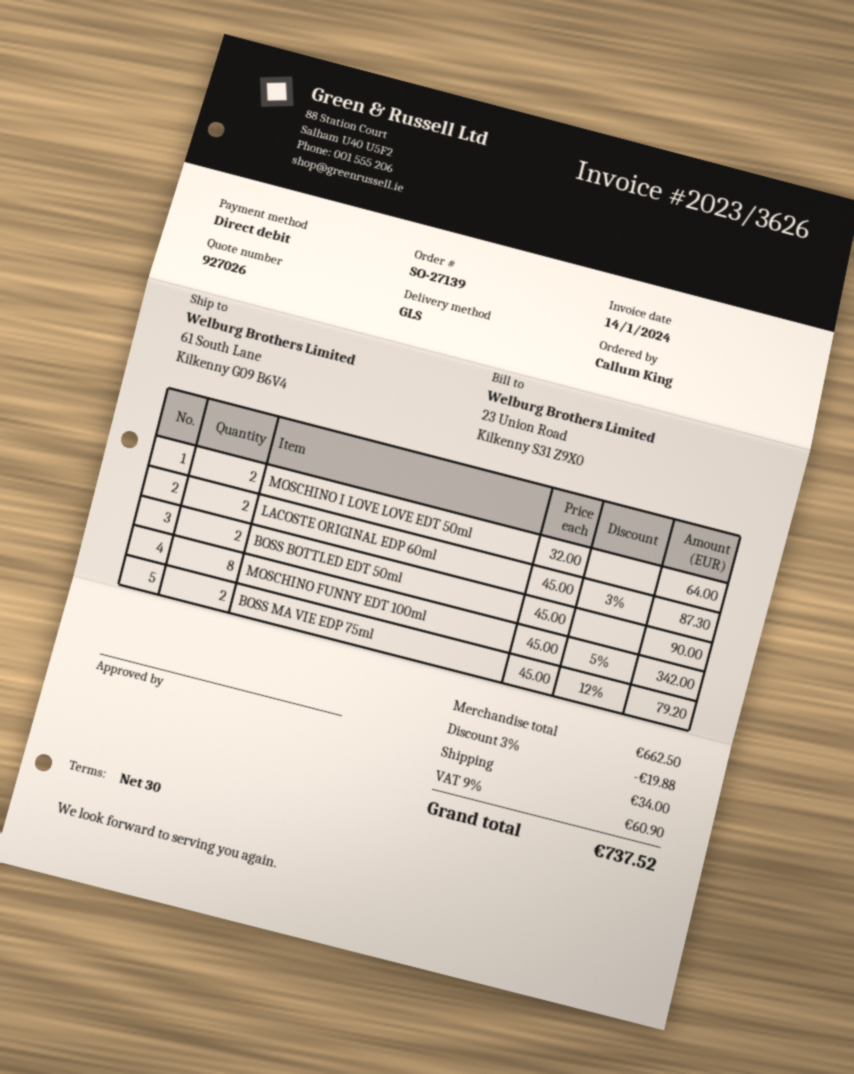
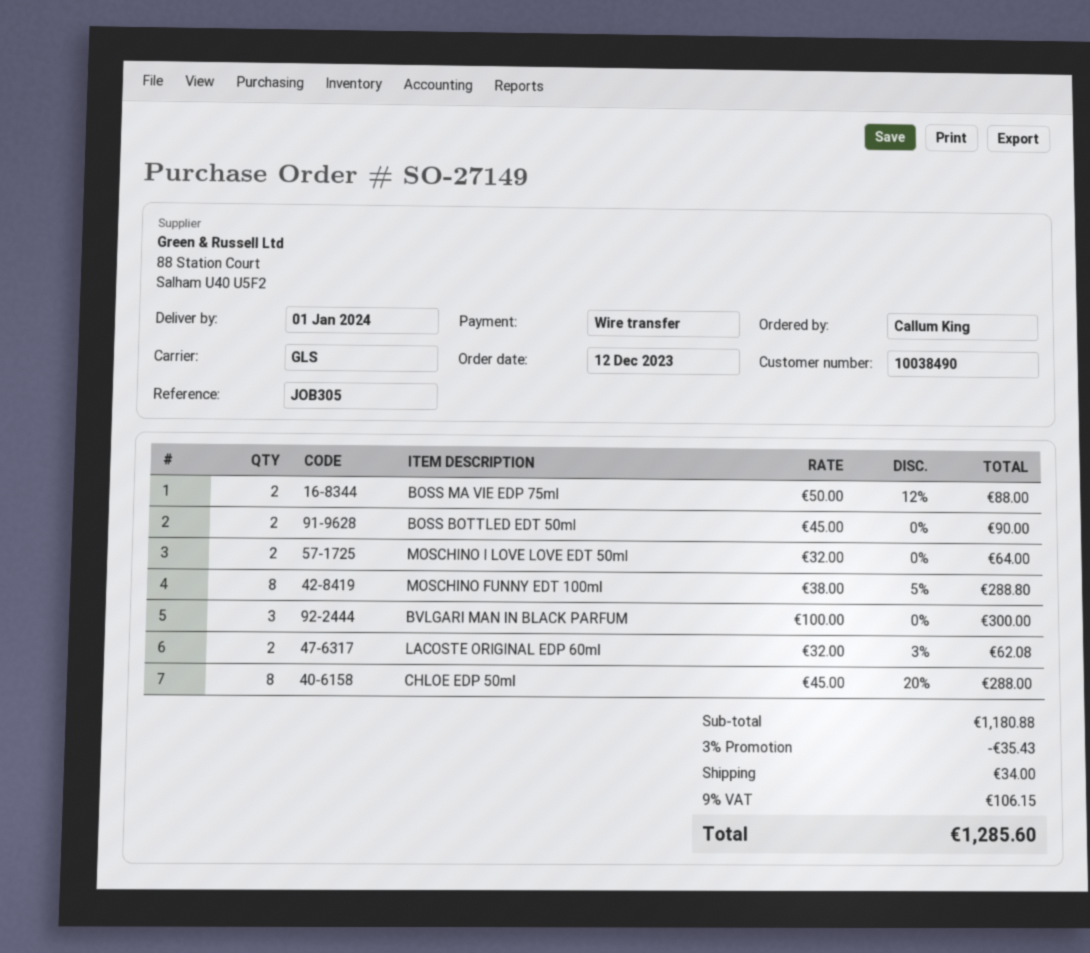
order number: SO-27139 -> SO-27149
payment method: direct debit -> bank transfer
LACOSTE ORIGINAL EDP 60ml: 2 x 45.00 - 3% = 87.30 -> 2 x 32.00 - 3% = 62.08
MOSCHINO FUNNY EDT 100ml: 8 x 45.00 - 5% = 342.00 -> 8 x 38.00 - 5% = 288.80
BOSS MA VIE EDP 75ml: 2 x 45.00 - 12% = 79.20 -> 2 x 50.00 - 12% = 88.00
BVLGARI MAN IN BLACK PARFUM: none -> 3 x 100.00 = 300.00
CHLOE EDP 50ml: none -> 8 x 45.00 - 20% = 288.00
subtotal: 662.50 -> 1180.88
discount: 3% = 19.88 -> 3% = 35.43
tax: 9% = 60.90 -> 9% = 106.15
total: 737.52 -> 1285.60

